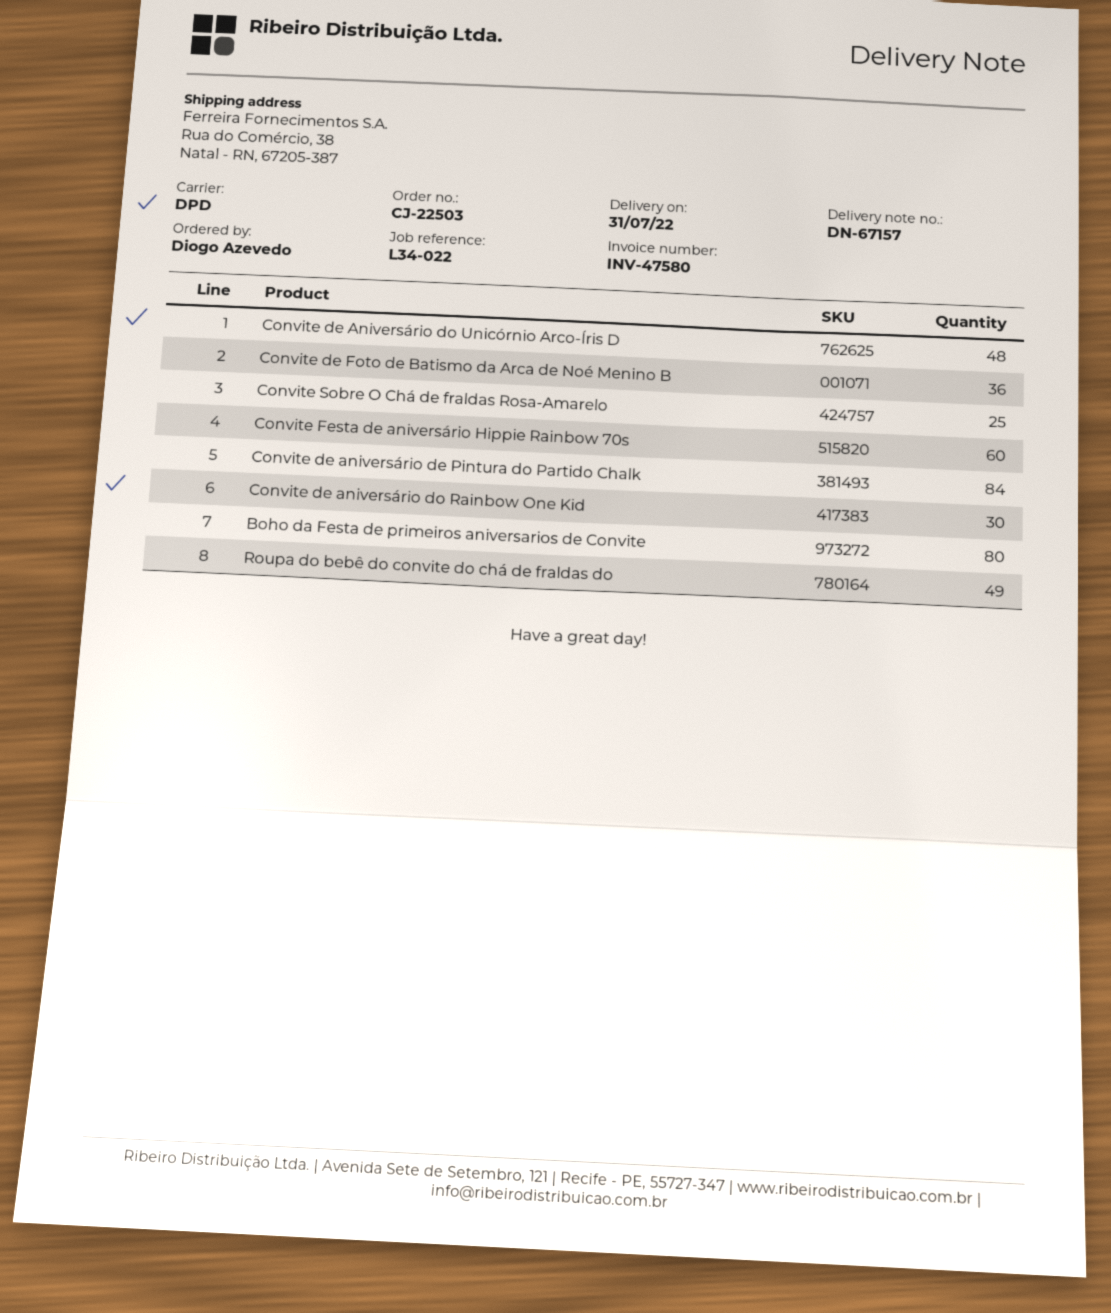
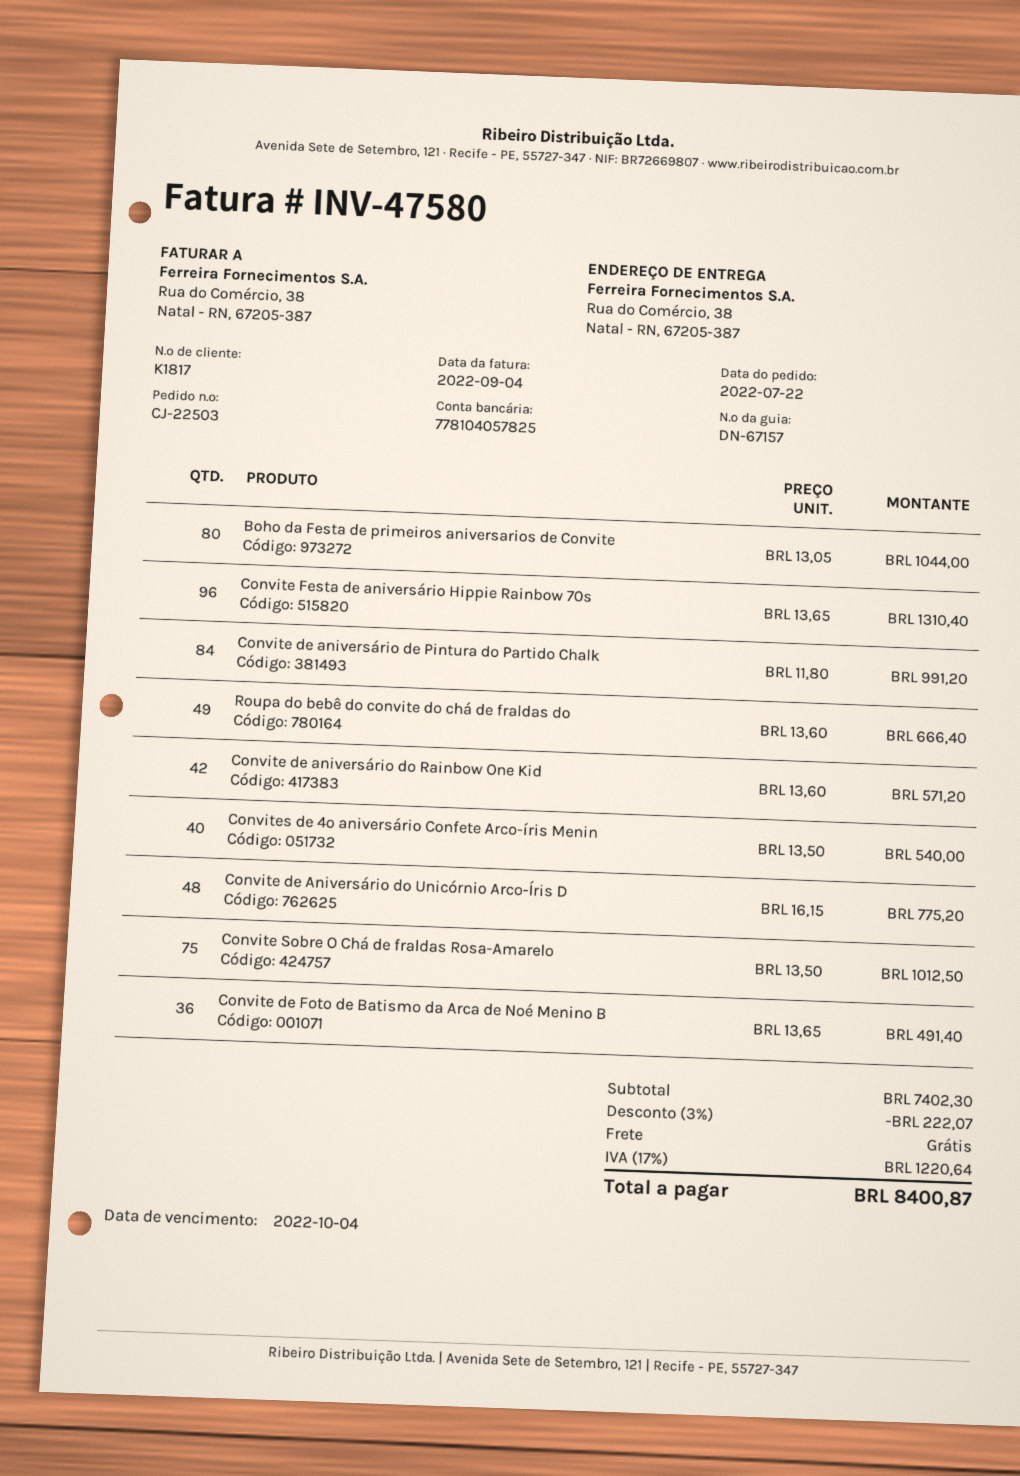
Convite Sobre O Chá de fraldas Rosa-Amarelo: 25 -> 75
Convite Festa de aniversário Hippie Rainbow 70s: 60 -> 96
Convite de aniversário do Rainbow One Kid: 30 -> 42
Convites de 4º aniversário Confete Arco-íris Menin: none -> 40

